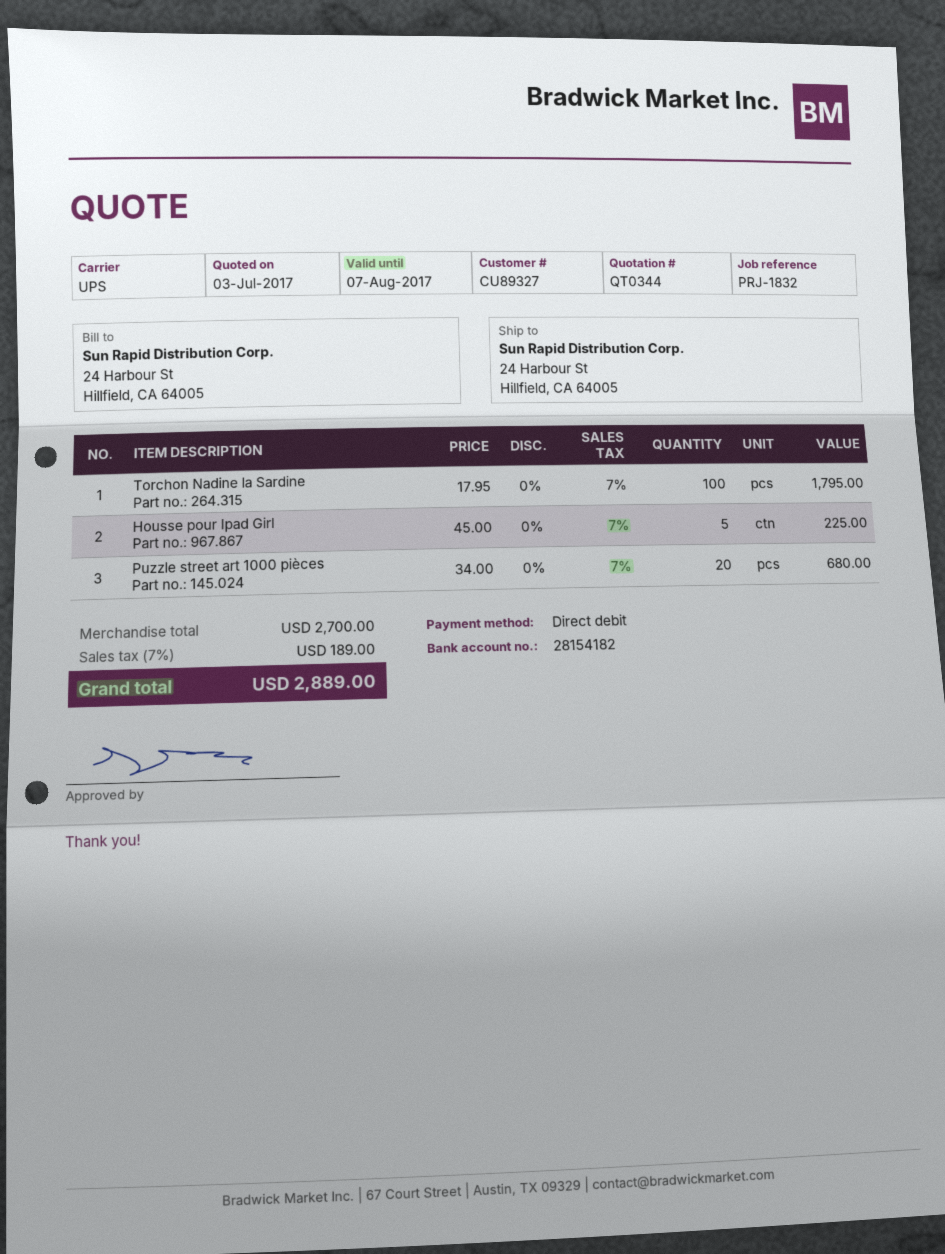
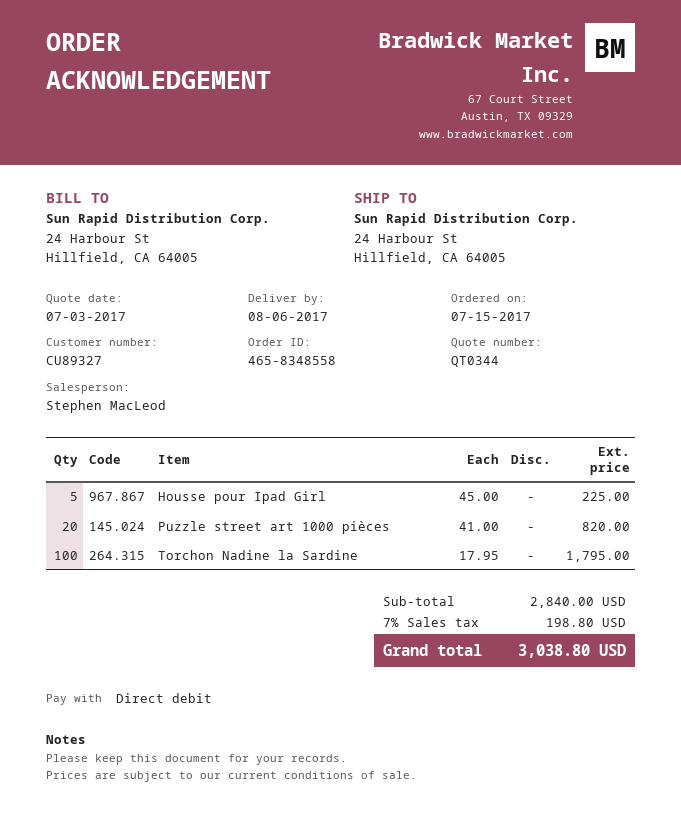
Puzzle street art 1000 pièces: 20 x 34.00 = 680.00 -> 20 x 41.00 = 820.00
subtotal: 2700.00 -> 2840.00
tax: 7% = 189.00 -> 7% = 198.80
total: 2889.00 -> 3038.80

